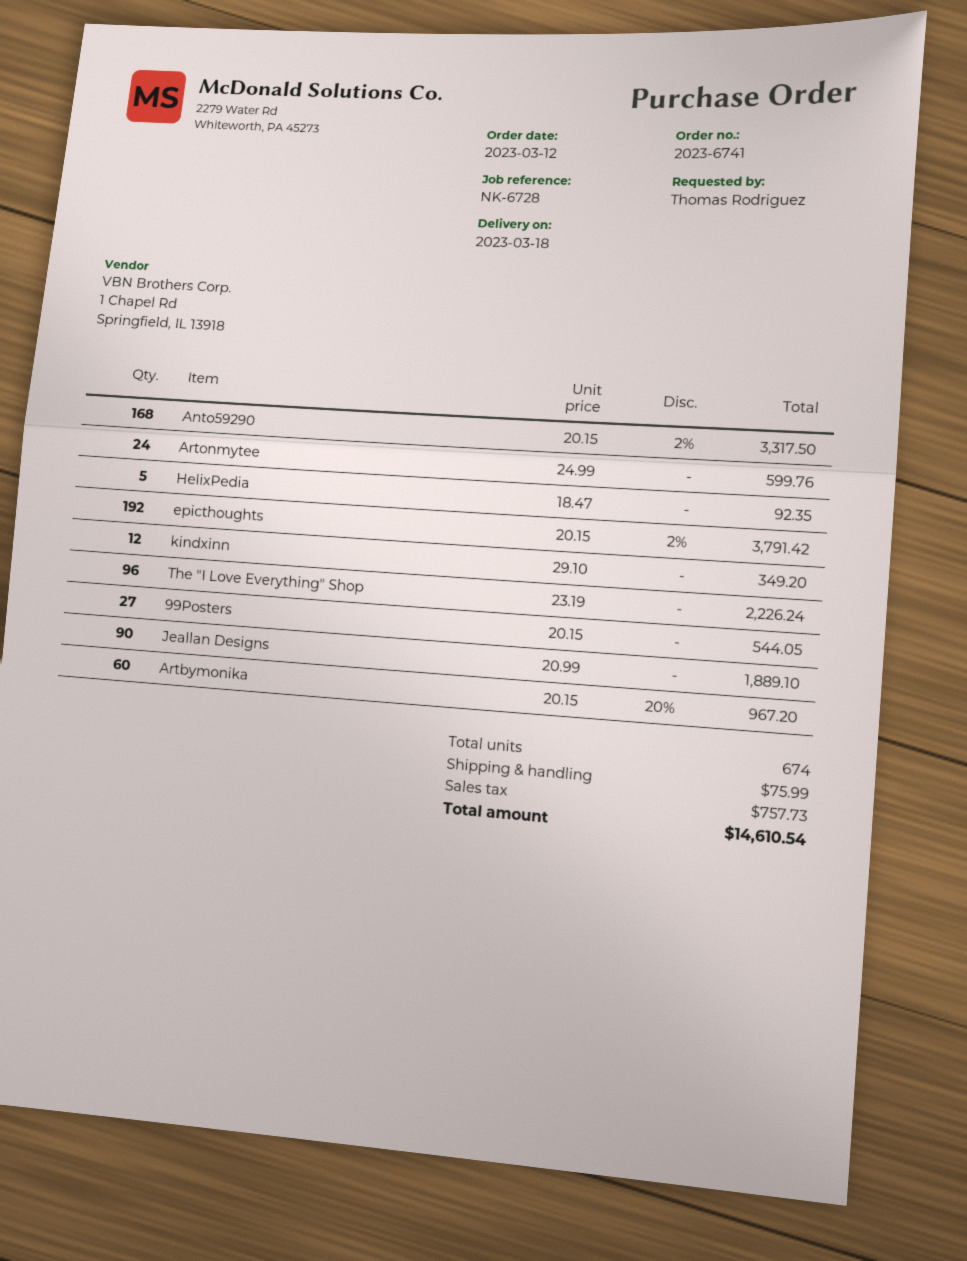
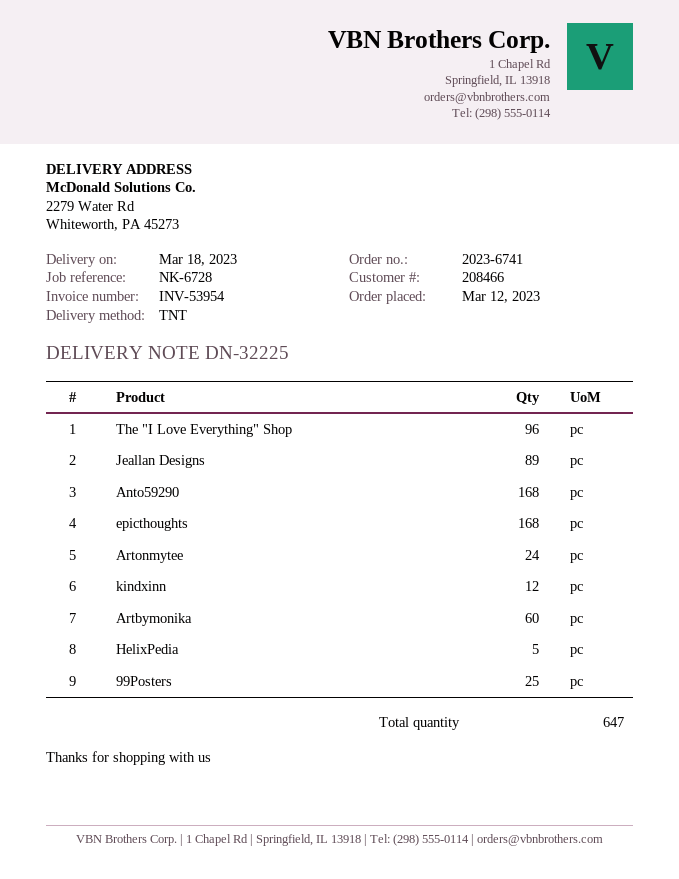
epicthoughts: 192 -> 168
99Posters: 27 -> 25
Jeallan Designs: 90 -> 89
total quantity: 674 -> 647

